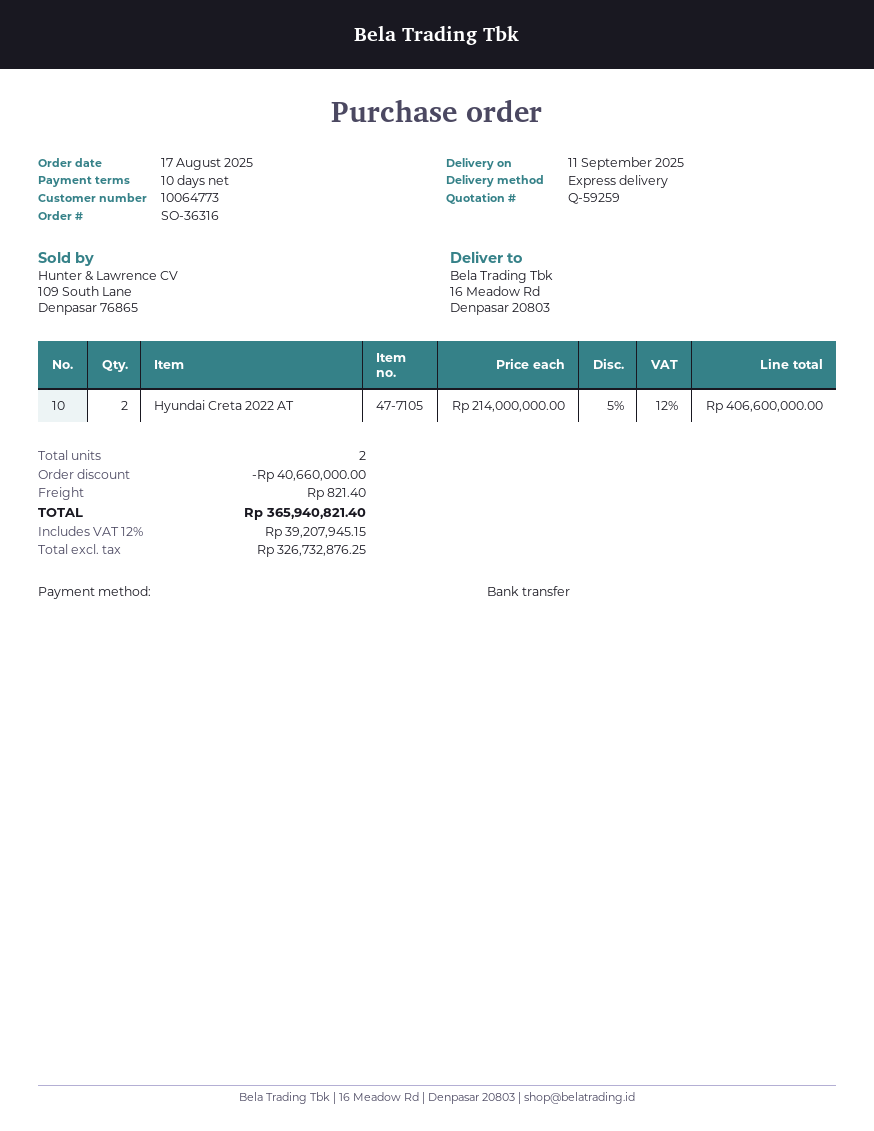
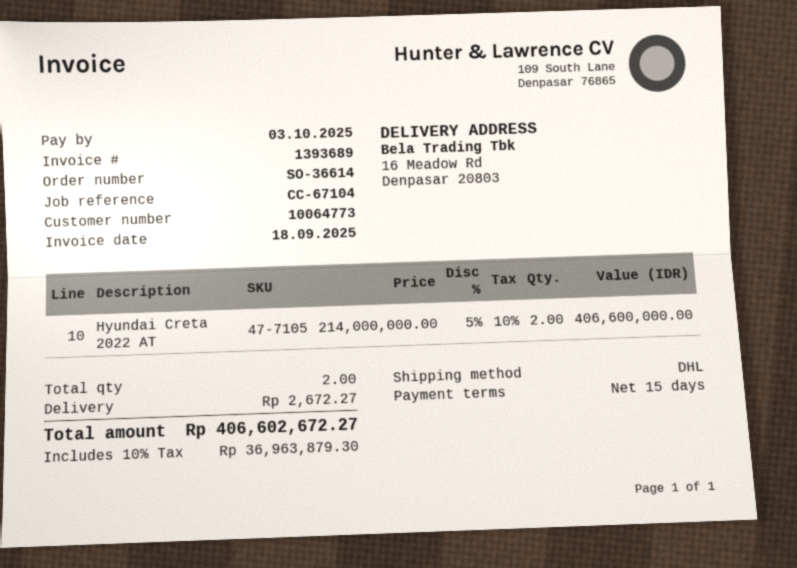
order number: SO-36316 -> SO-36614
payment terms: 10 days -> 15 days
shipping method: express -> DHL
discount: 40660000.00 -> none
shipping: 821.40 -> 2672.27
tax: 12% = 39207945.15 -> 10% = 36963879.30
total: 365940821.40 -> 406602672.27

